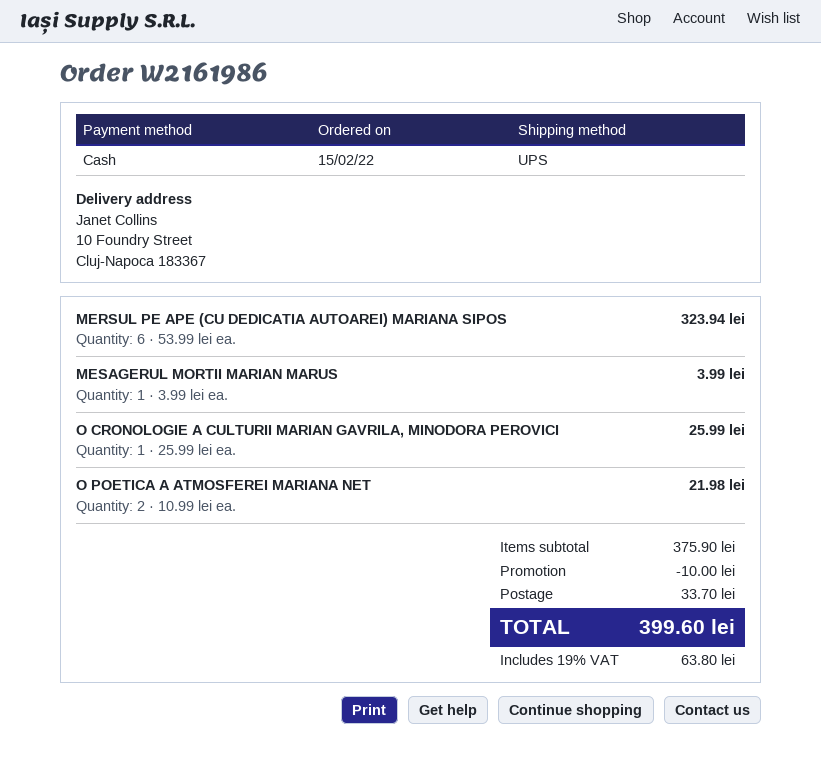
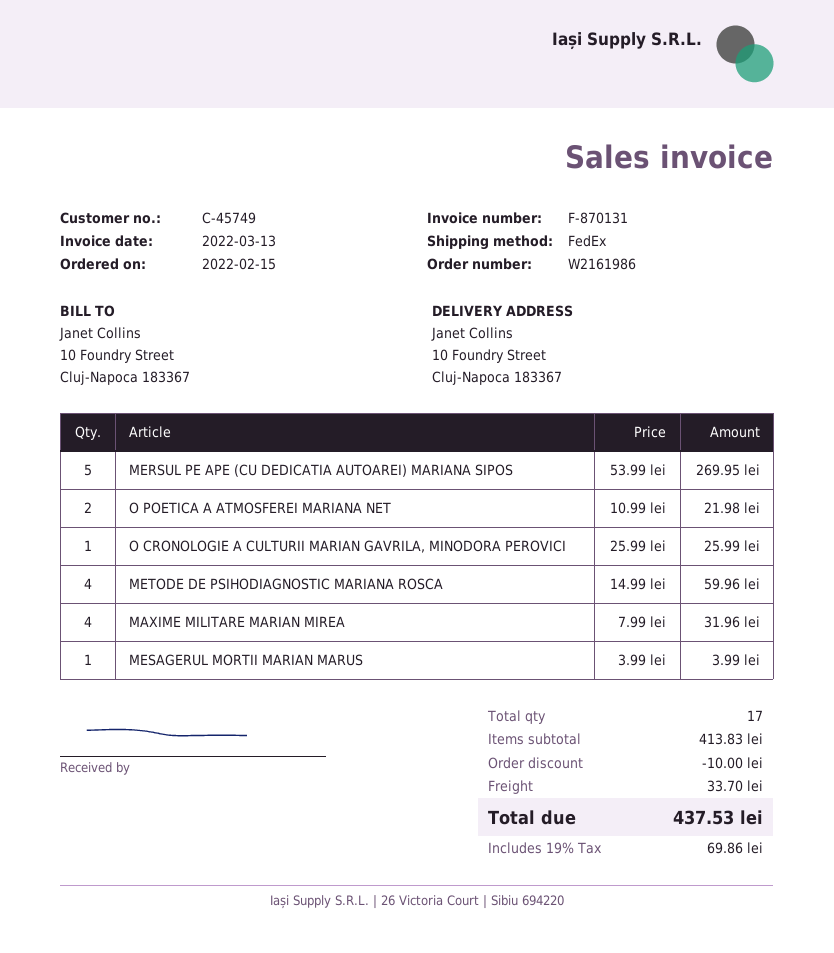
shipping method: UPS -> FedEx
MERSUL PE APE (CU DEDICATIA AUTOAREI) MARIANA SIPOS: 6 x 53.99 = 323.94 -> 5 x 53.99 = 269.95
METODE DE PSIHODIAGNOSTIC MARIANA ROSCA: none -> 4 x 14.99 = 59.96
MAXIME MILITARE MARIAN MIREA: none -> 4 x 7.99 = 31.96
subtotal: 375.90 -> 413.83
tax: 19% = 63.80 -> 19% = 69.86
total: 399.60 -> 437.53

